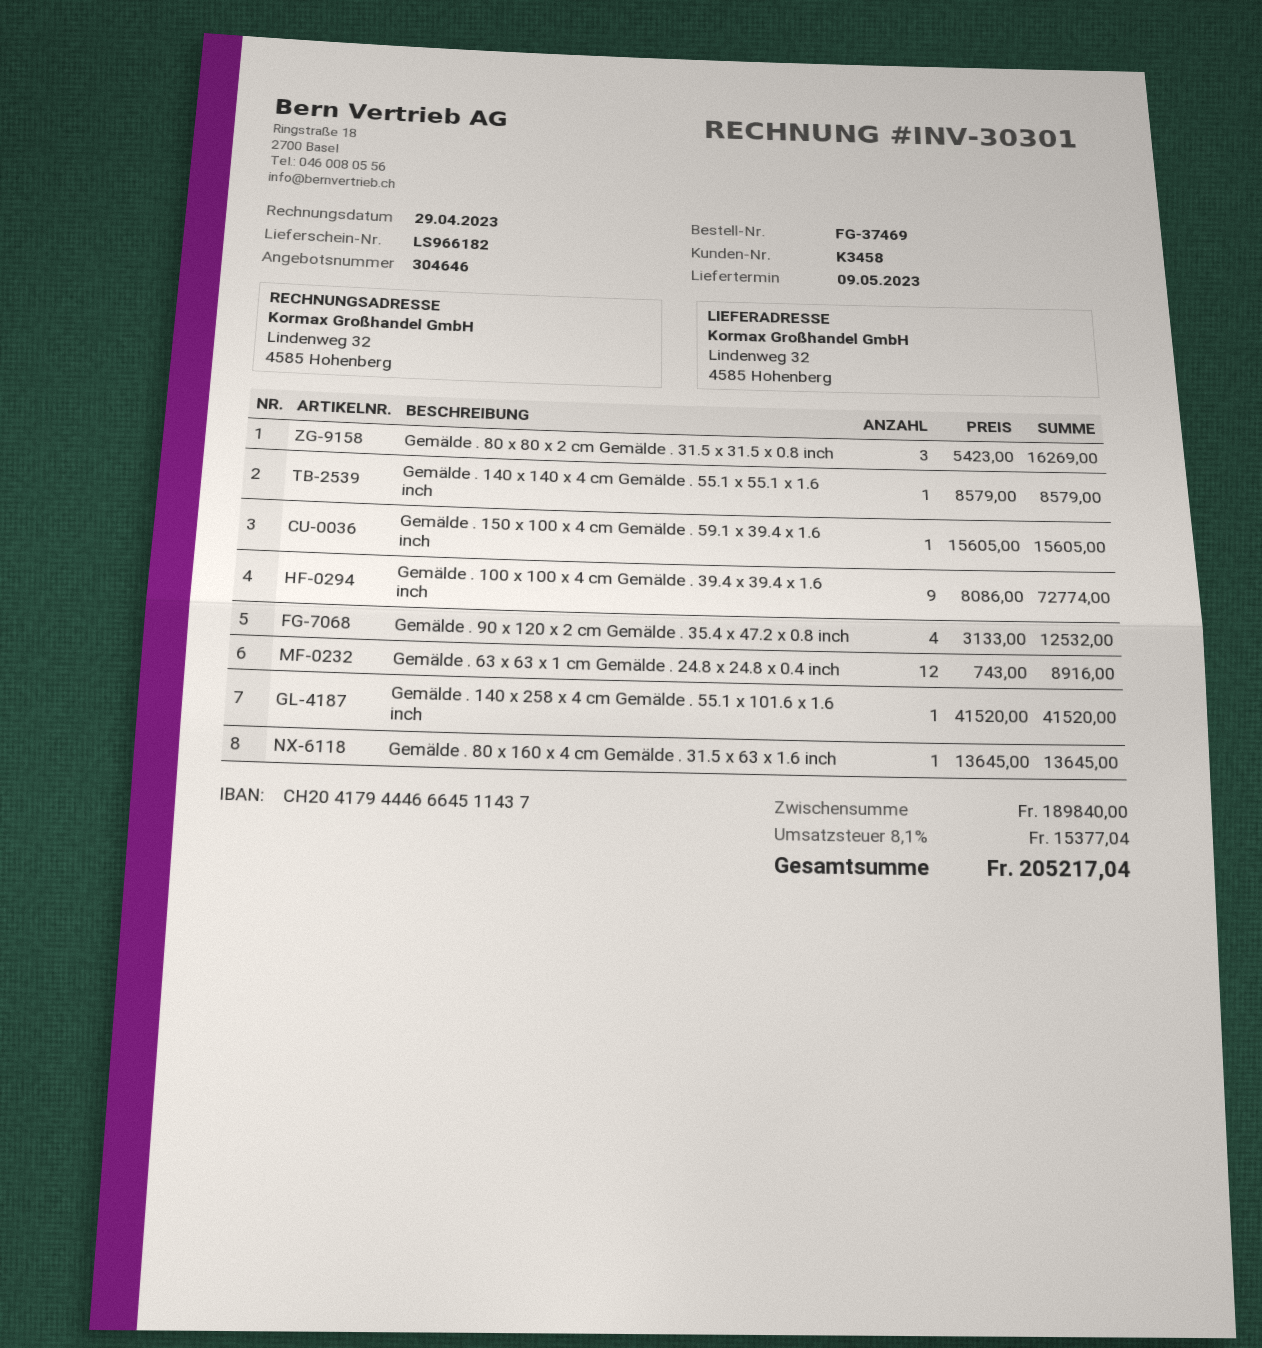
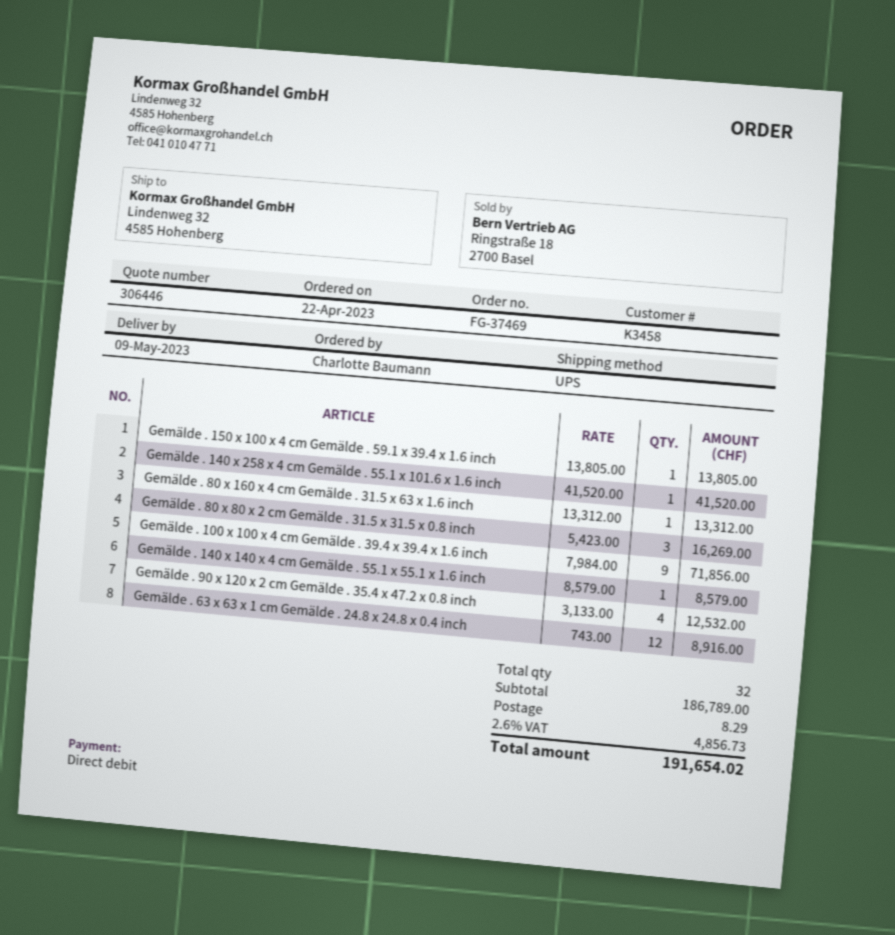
quote number: 304646 -> 306446
Gemälde . 150 x 100 x 4 cm Gemälde . 59.1 x 39.4 x 1.6 inch: 1 x 15605.00 = 15605.00 -> 1 x 13805.00 = 13805.00
Gemälde . 100 x 100 x 4 cm Gemälde . 39.4 x 39.4 x 1.6 inch: 9 x 8086.00 = 72774.00 -> 9 x 7984.00 = 71856.00
Gemälde . 80 x 160 x 4 cm Gemälde . 31.5 x 63 x 1.6 inch: 1 x 13645.00 = 13645.00 -> 1 x 13312.00 = 13312.00
subtotal: 189840.00 -> 186789.00
shipping: none -> 8.29
tax: 8.1% = 15377.04 -> 2.6% = 4856.73
total: 205217.04 -> 191654.02

